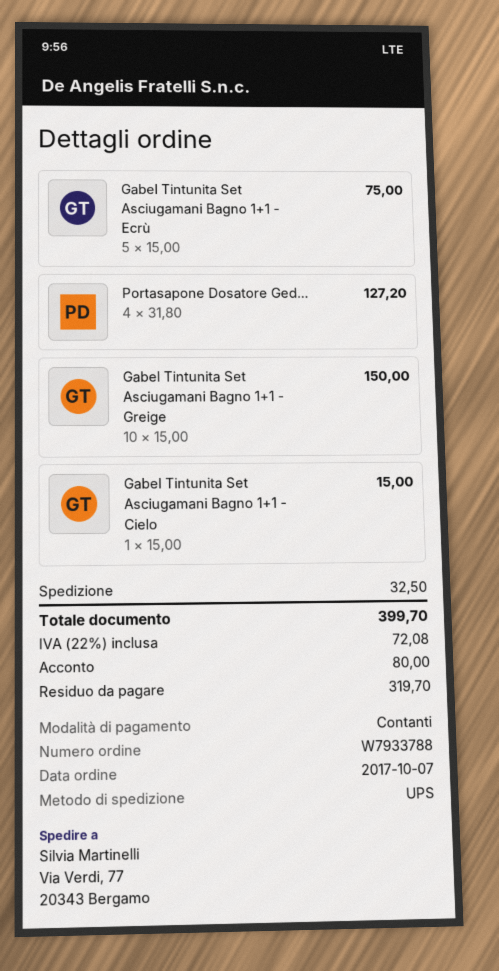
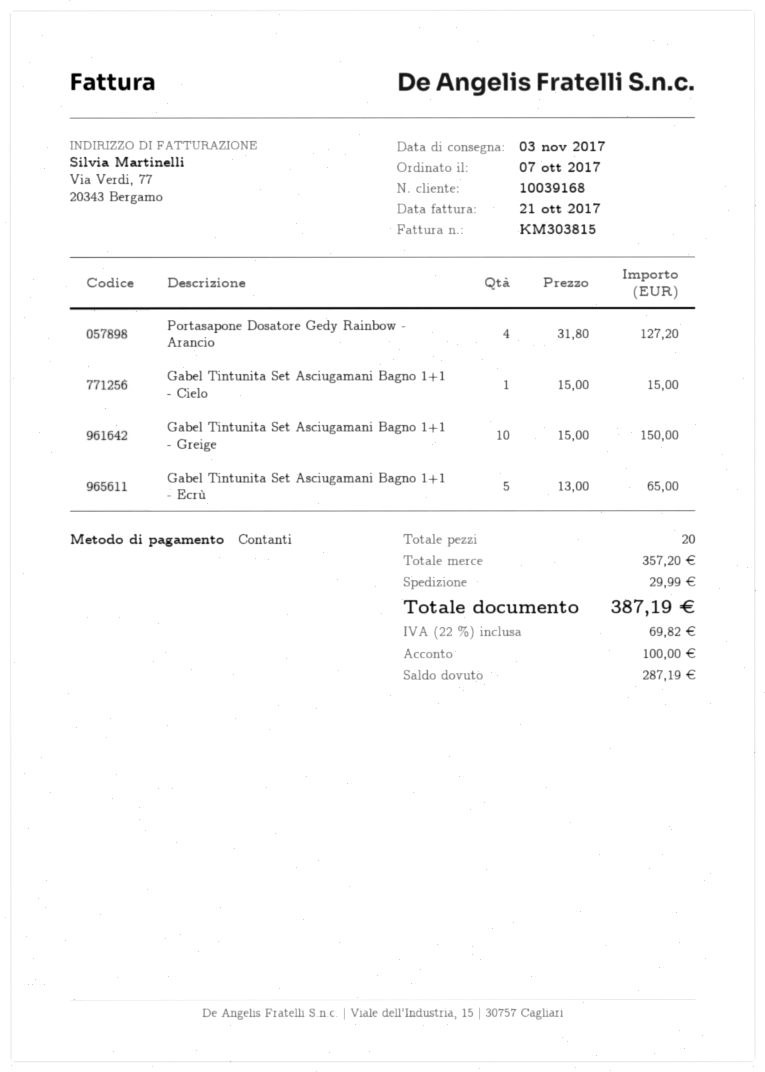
Gabel Tintunita Set Asciugamani Bagno 1+1 - Ecrù: 5 x 15.00 = 75.00 -> 5 x 13.00 = 65.00
shipping: 32.50 -> 29.99
tax: 22% = 72.08 -> 22% = 69.82
total: 399.70 -> 387.19
deposit: 80.00 -> 100.00
balance: 319.70 -> 287.19

